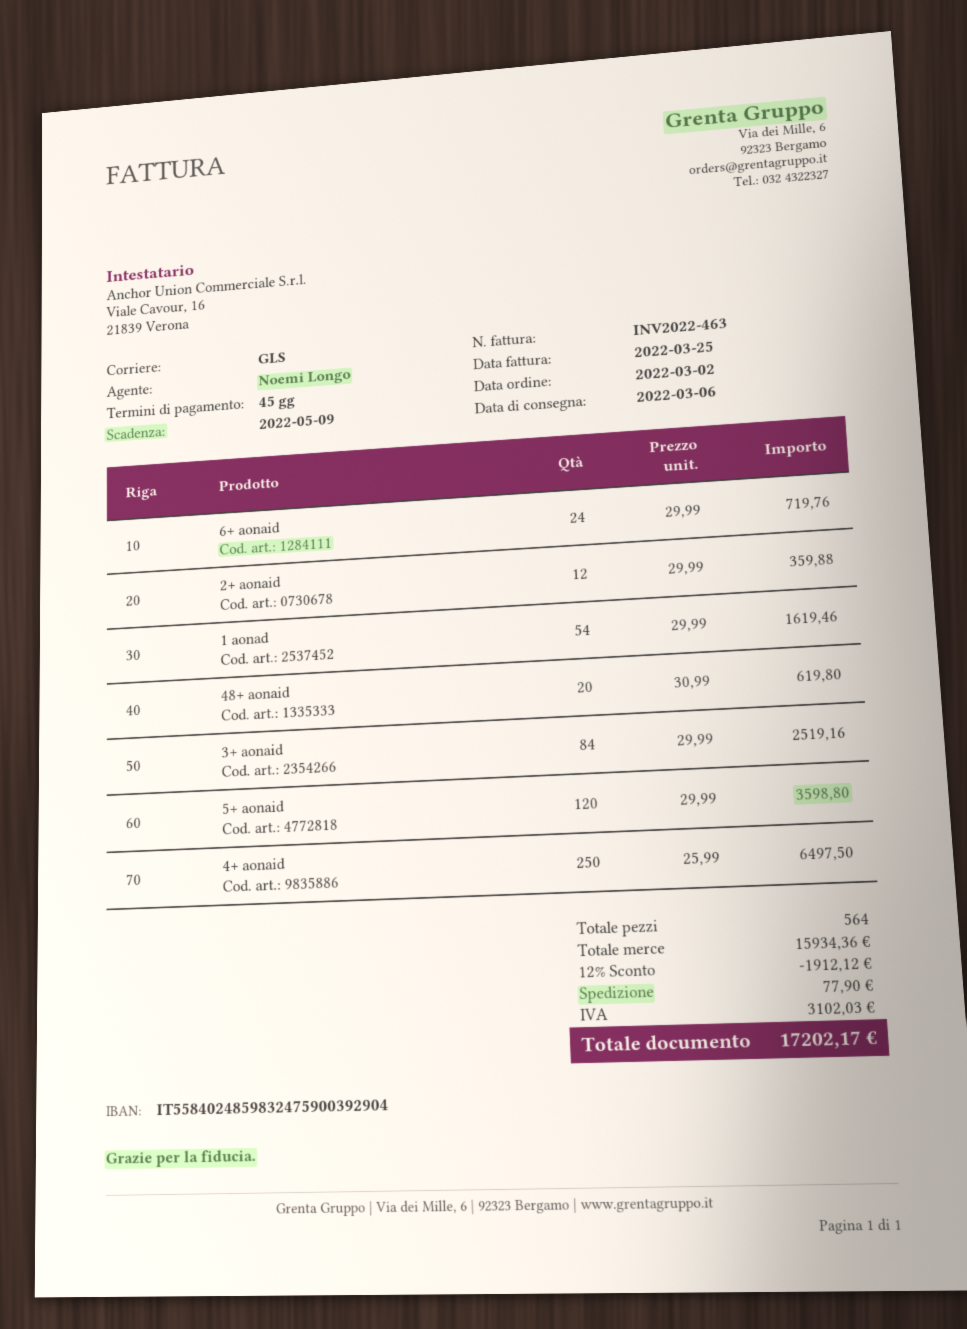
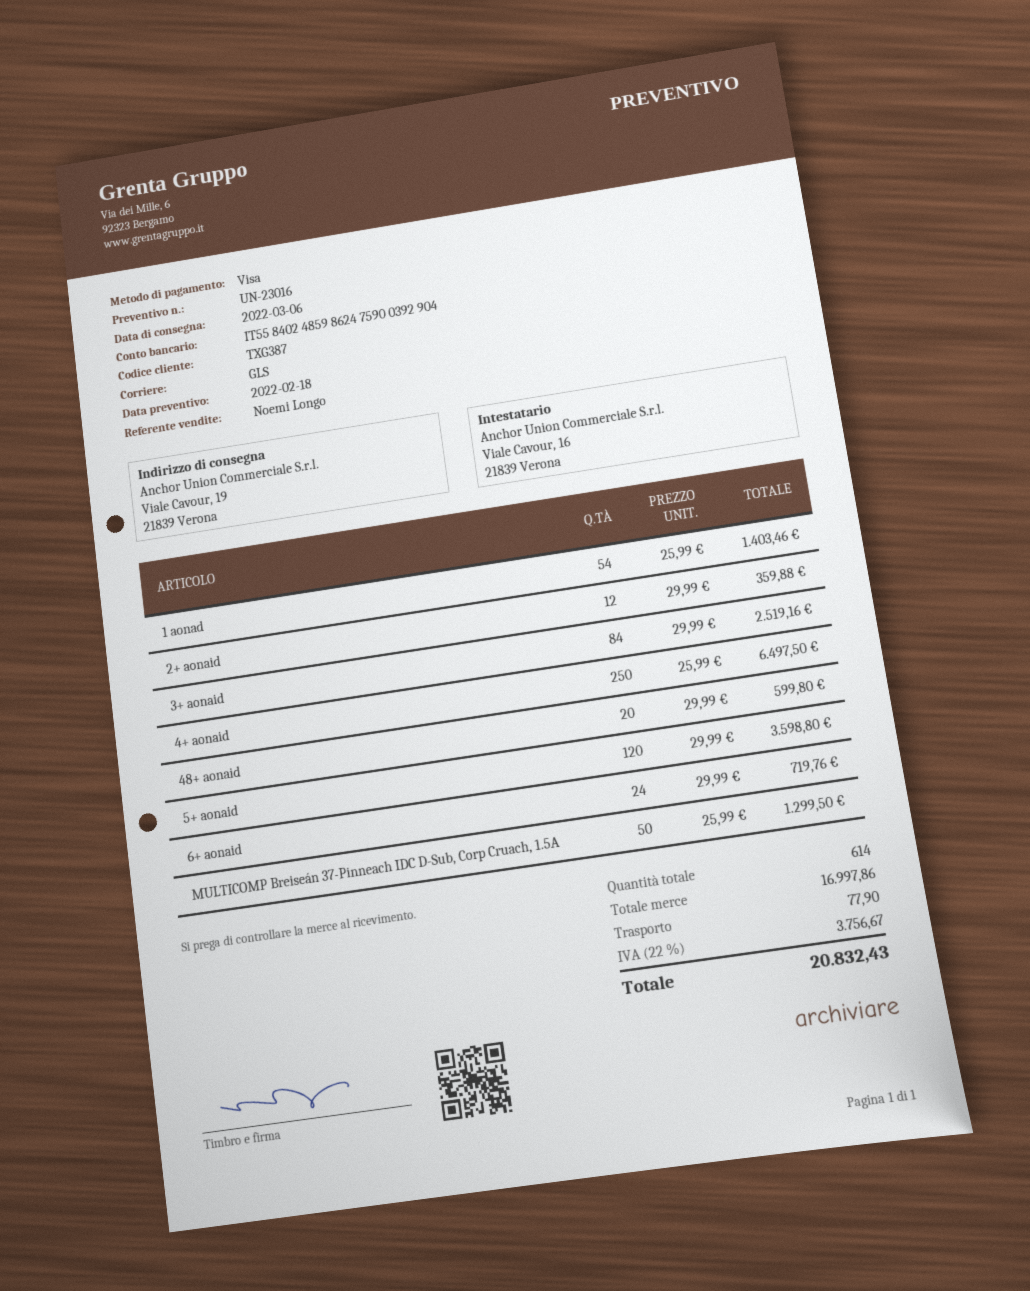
bank account: IT5584024859832475900392904 -> IT5584024859862475900392904
1 aonad: 54 x 29.99 = 1619.46 -> 54 x 25.99 = 1403.46
48+ aonaid: 20 x 30.99 = 619.80 -> 20 x 29.99 = 599.80
MULTICOMP Breiseán 37-Pinneach IDC D-Sub, Corp Cruach, 1.5A: none -> 50 x 25.99 = 1299.50
total quantity: 564 -> 614
subtotal: 15934.36 -> 16997.86
discount: 12% = 1912.12 -> none
tax: 3102.03 -> 3756.67
total: 17202.17 -> 20832.43

